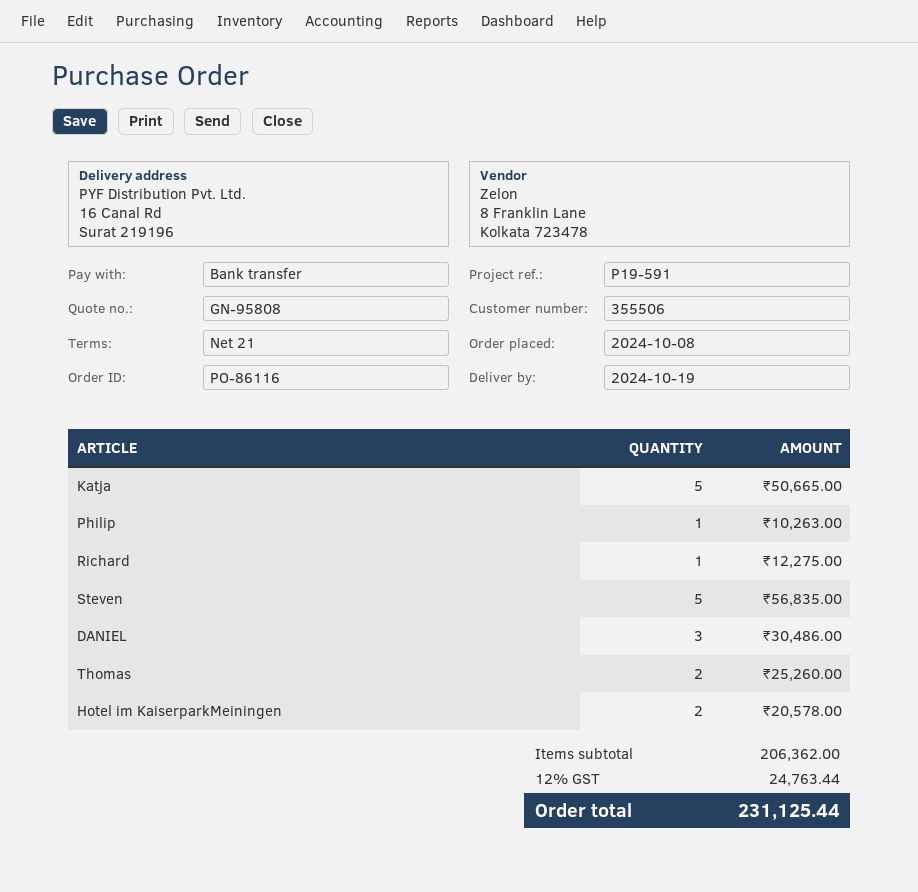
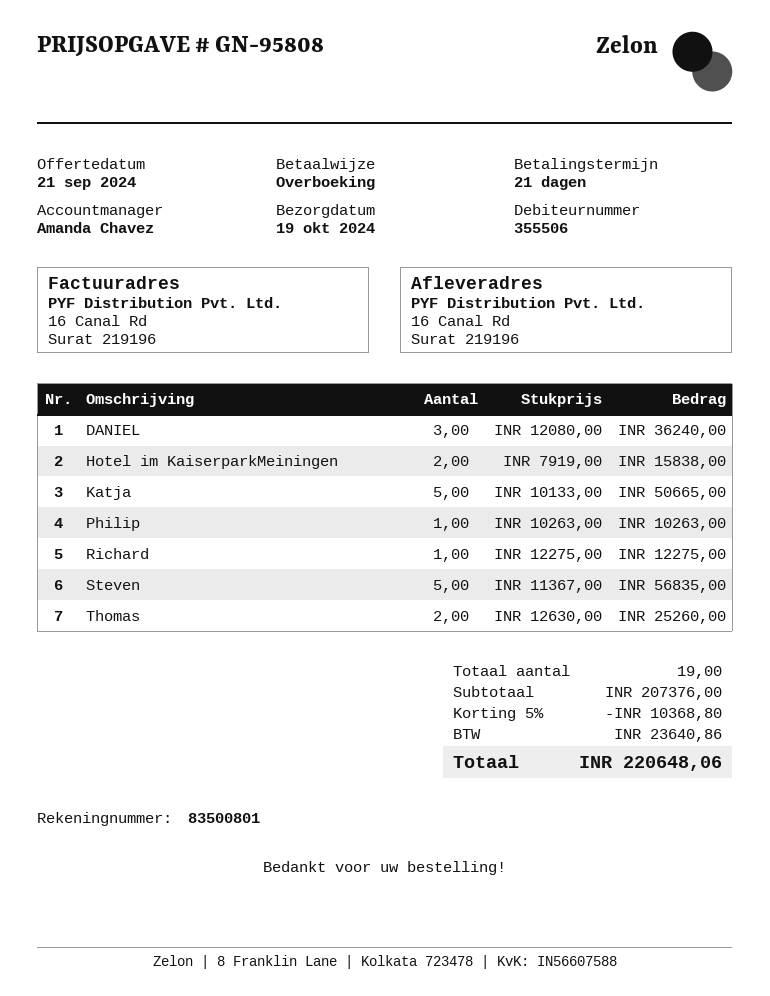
DANIEL: 3 for 30486.00 -> 3 for 36240.00
Hotel im KaiserparkMeiningen: 2 for 20578.00 -> 2 for 15838.00
subtotal: 206362.00 -> 207376.00
discount: none -> 5% = 10368.80
tax: 24763.44 -> 23640.86
total: 231125.44 -> 220648.06

